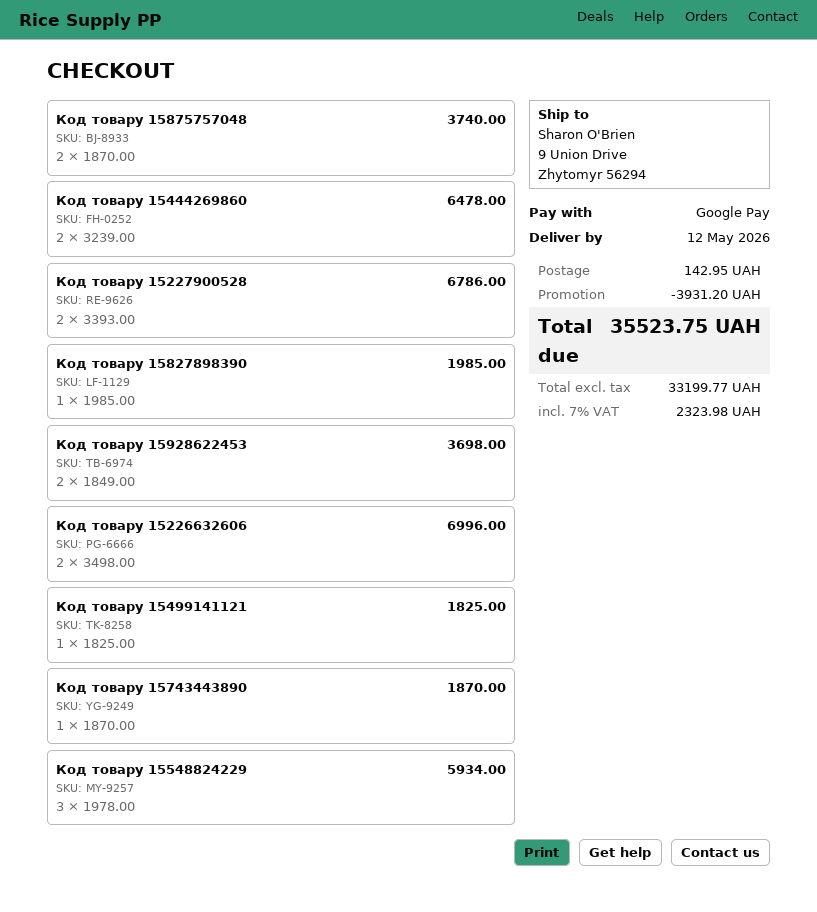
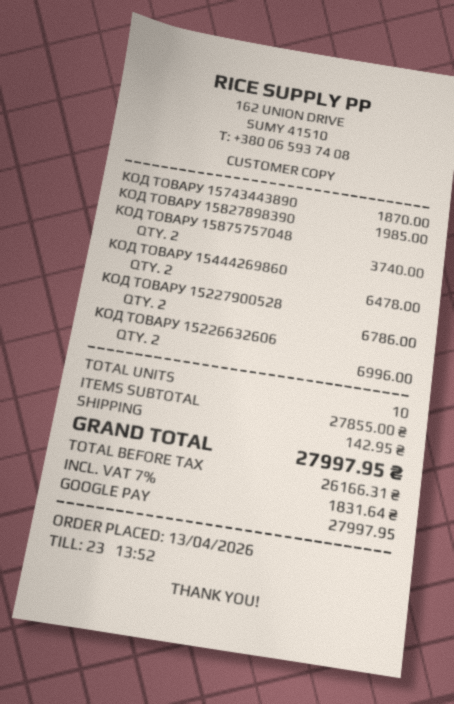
Код товару 15928622453: 2 for 3698.00 -> none
Код товару 15499141121: 1 for 1825.00 -> none
Код товару 15548824229: 3 for 5934.00 -> none
discount: 3931.20 -> none
net: 33199.77 -> 26166.31
tax: 7% = 2323.98 -> 7% = 1831.64
total: 35523.75 -> 27997.95

